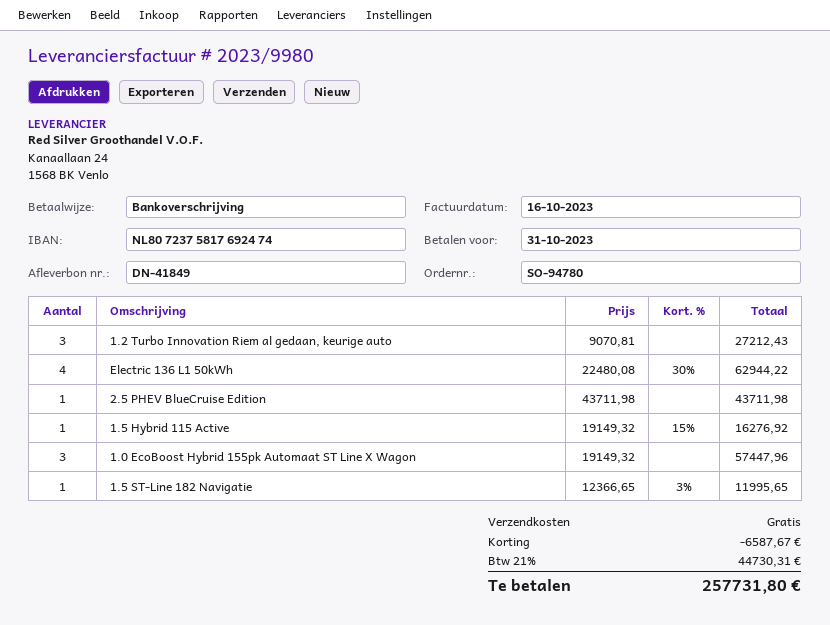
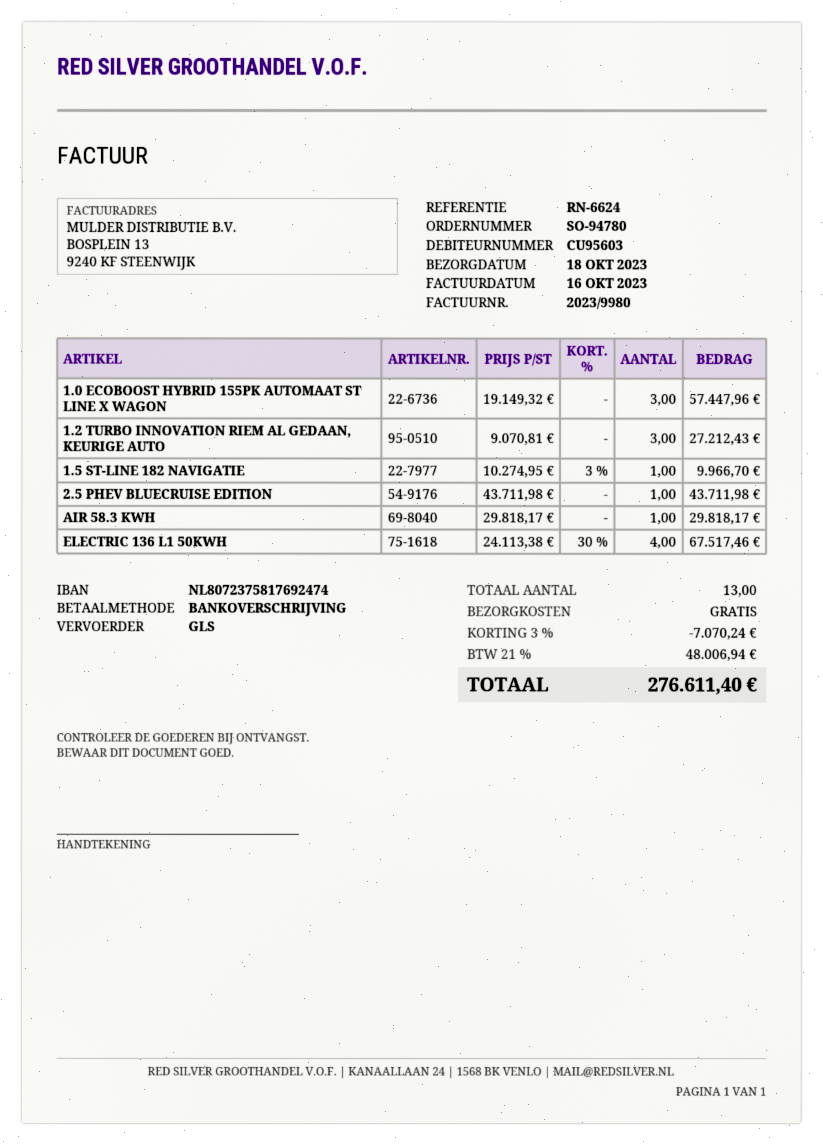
Electric 136 L1 50kWh: 4 x 22480.08 - 30% = 62944.22 -> 4 x 24113.38 - 30% = 67517.46
1.5 Hybrid 115 Active: 1 x 19149.32 - 15% = 16276.92 -> none
1.5 ST-Line 182 Navigatie: 1 x 12366.65 - 3% = 11995.65 -> 1 x 10274.95 - 3% = 9966.70
AIR 58.3 KWH: none -> 1 x 29818.17 = 29818.17
discount: 6587.67 -> 7070.24
tax: 21% = 44730.31 -> 21% = 48006.94
total: 257731.80 -> 276611.40

